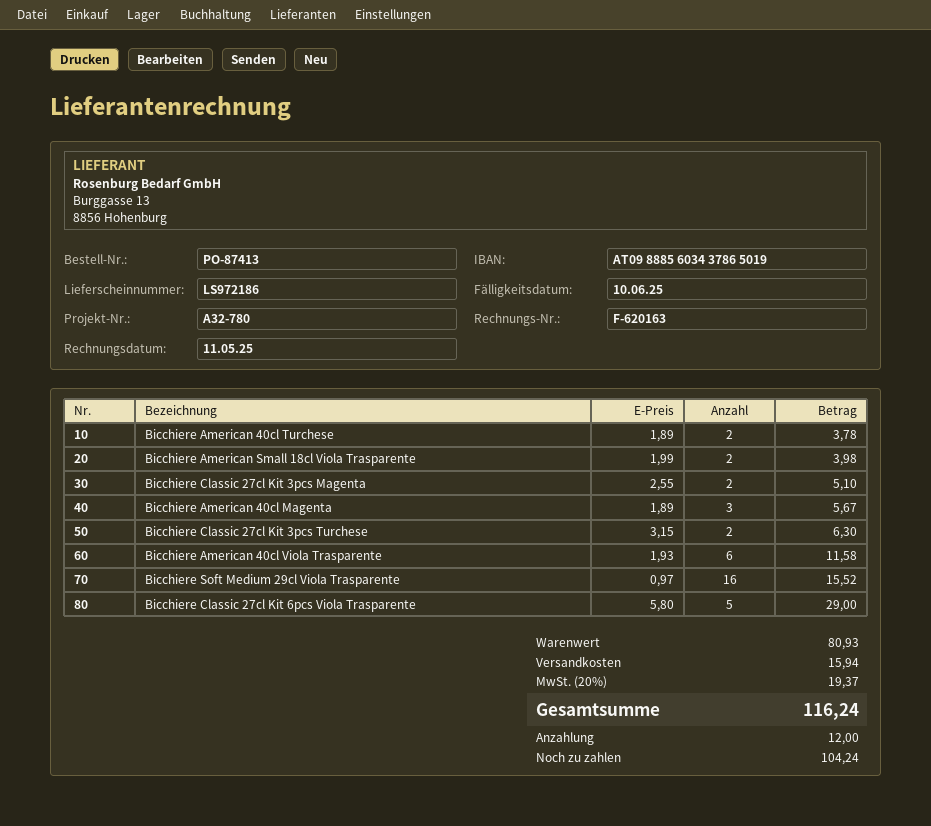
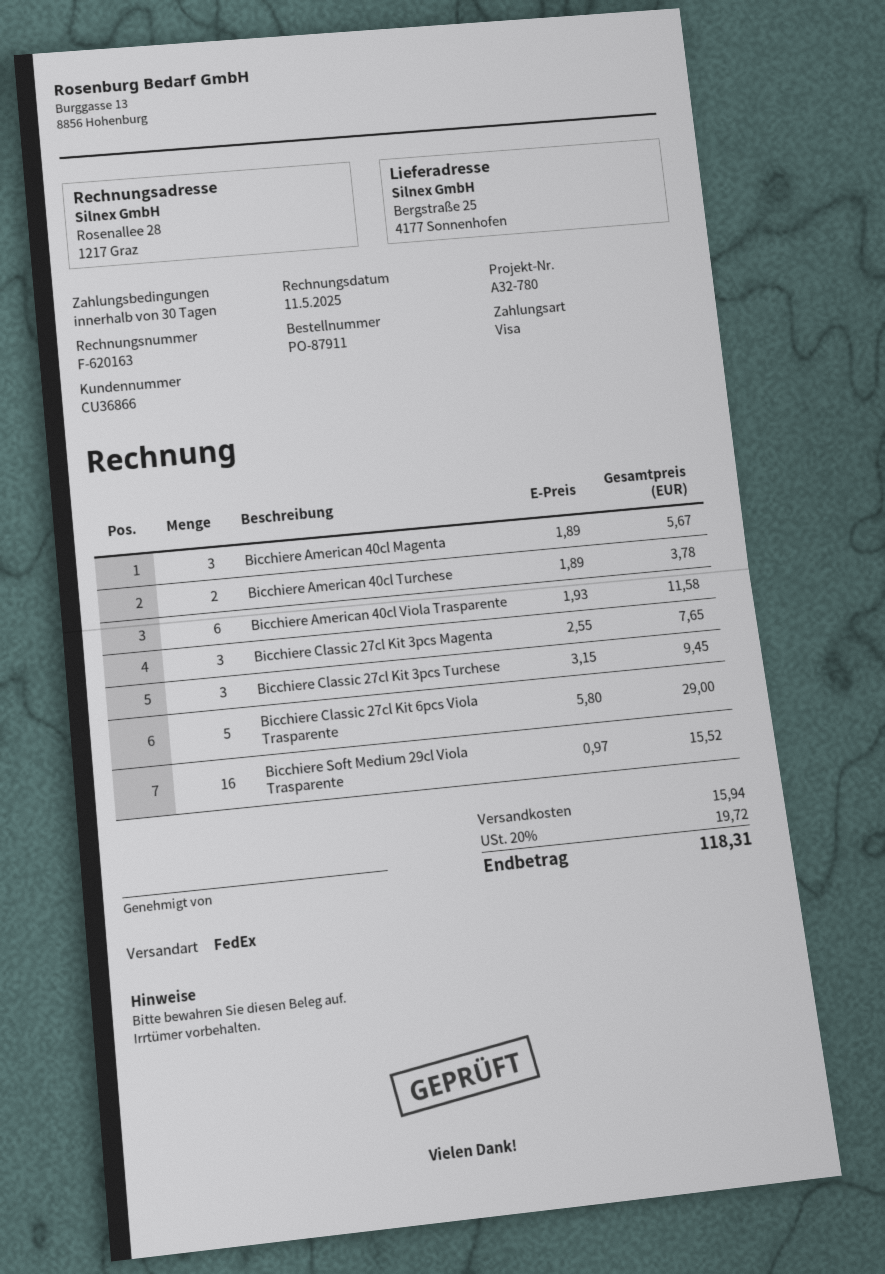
order number: PO-87413 -> PO-87911
Bicchiere American Small 18cl Viola Trasparente: 2 x 1.99 = 3.98 -> none
Bicchiere Classic 27cl Kit 3pcs Magenta: 2 x 2.55 = 5.10 -> 3 x 2.55 = 7.65
Bicchiere Classic 27cl Kit 3pcs Turchese: 2 x 3.15 = 6.30 -> 3 x 3.15 = 9.45
tax: 20% = 19.37 -> 20% = 19.72
total: 116.24 -> 118.31

